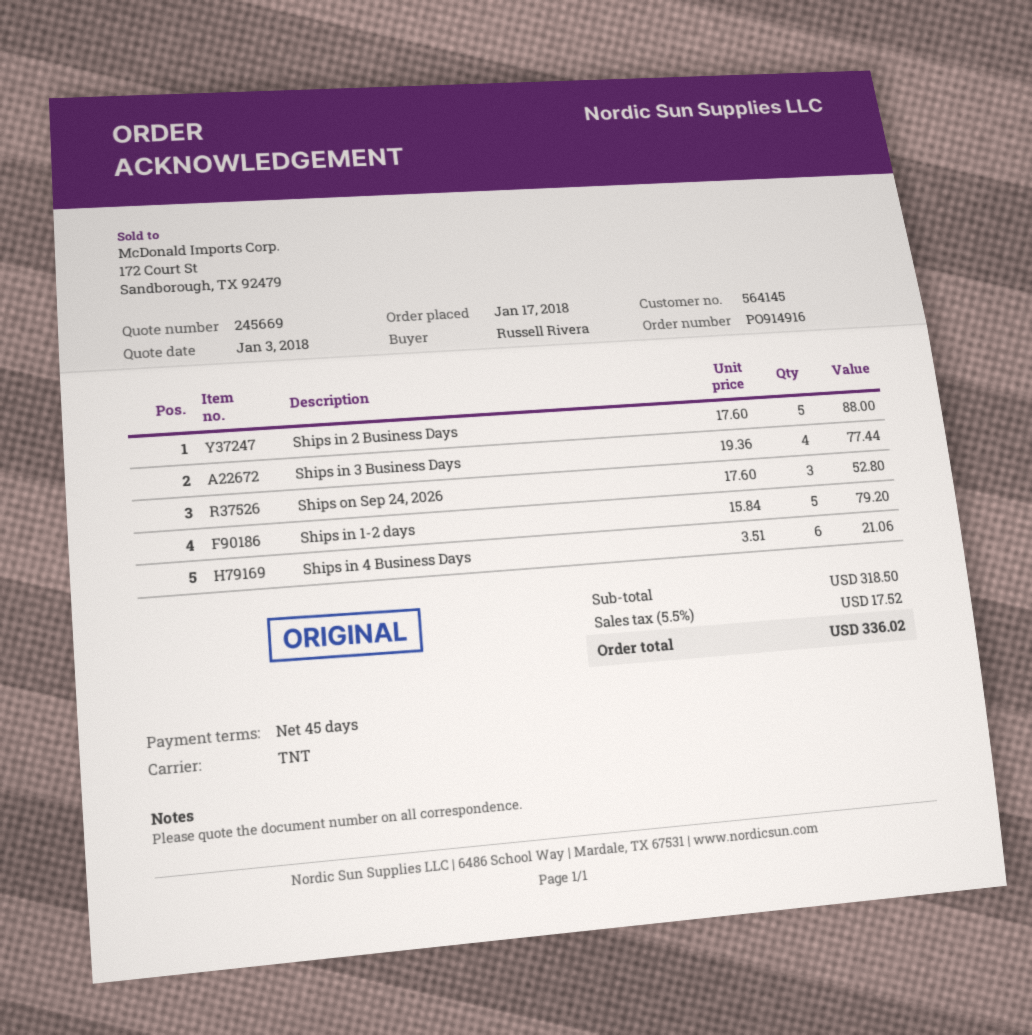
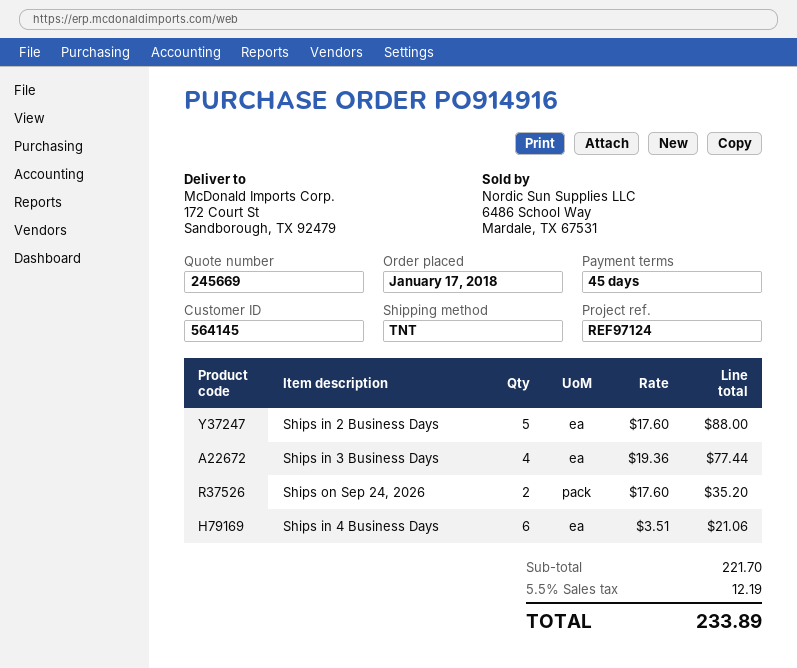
Ships on Sep 24, 2026: 3 x 17.60 = 52.80 -> 2 x 17.60 = 35.20
Ships in 1-2 days: 5 x 15.84 = 79.20 -> none
subtotal: 318.50 -> 221.70
tax: 5.5% = 17.52 -> 5.5% = 12.19
total: 336.02 -> 233.89

